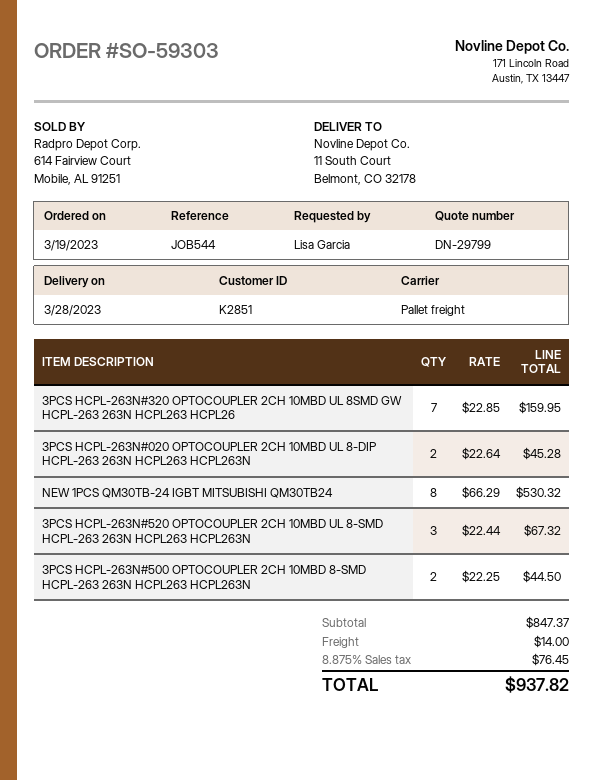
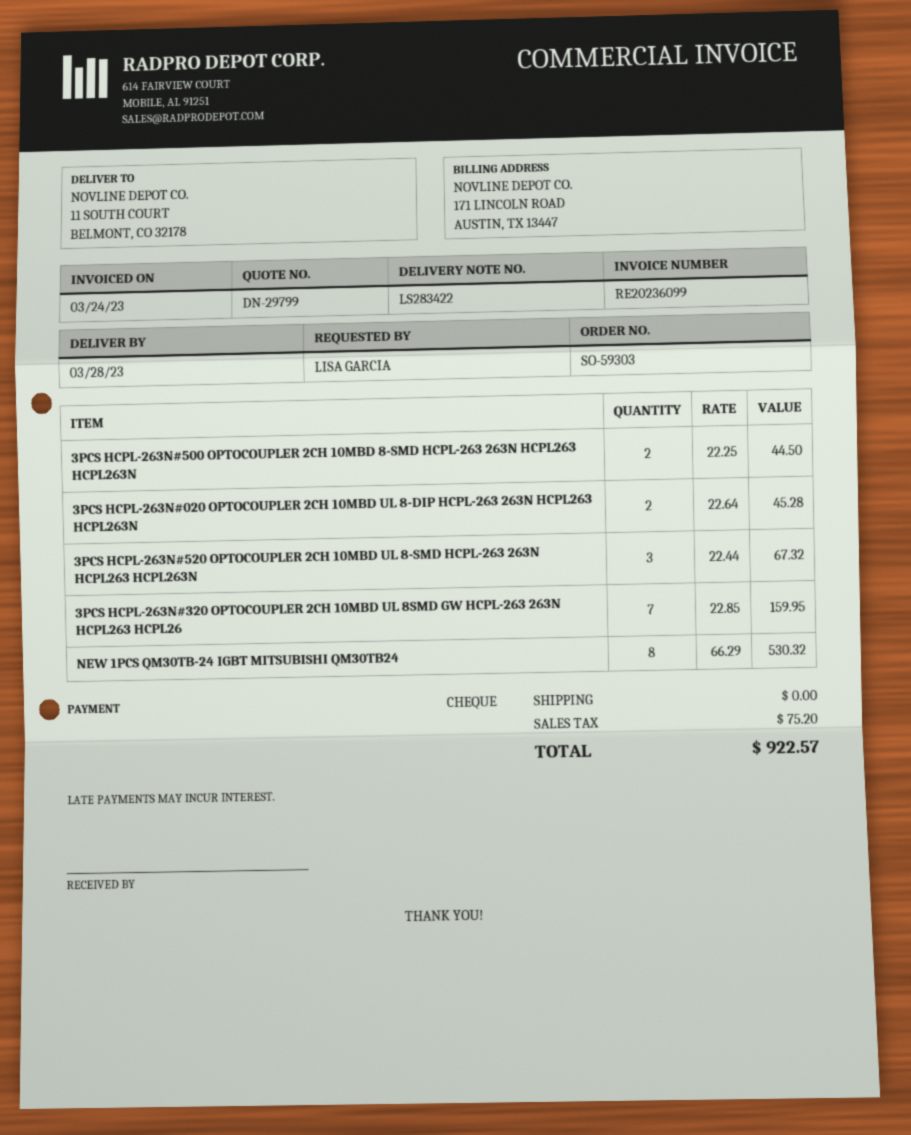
shipping: 14.00 -> 0.00
tax: 76.45 -> 75.20
total: 937.82 -> 922.57

